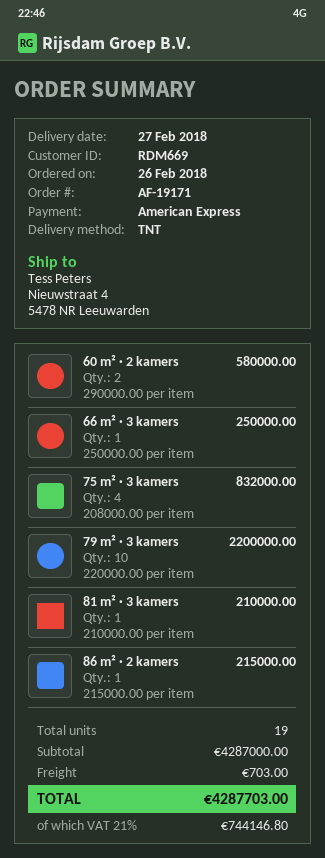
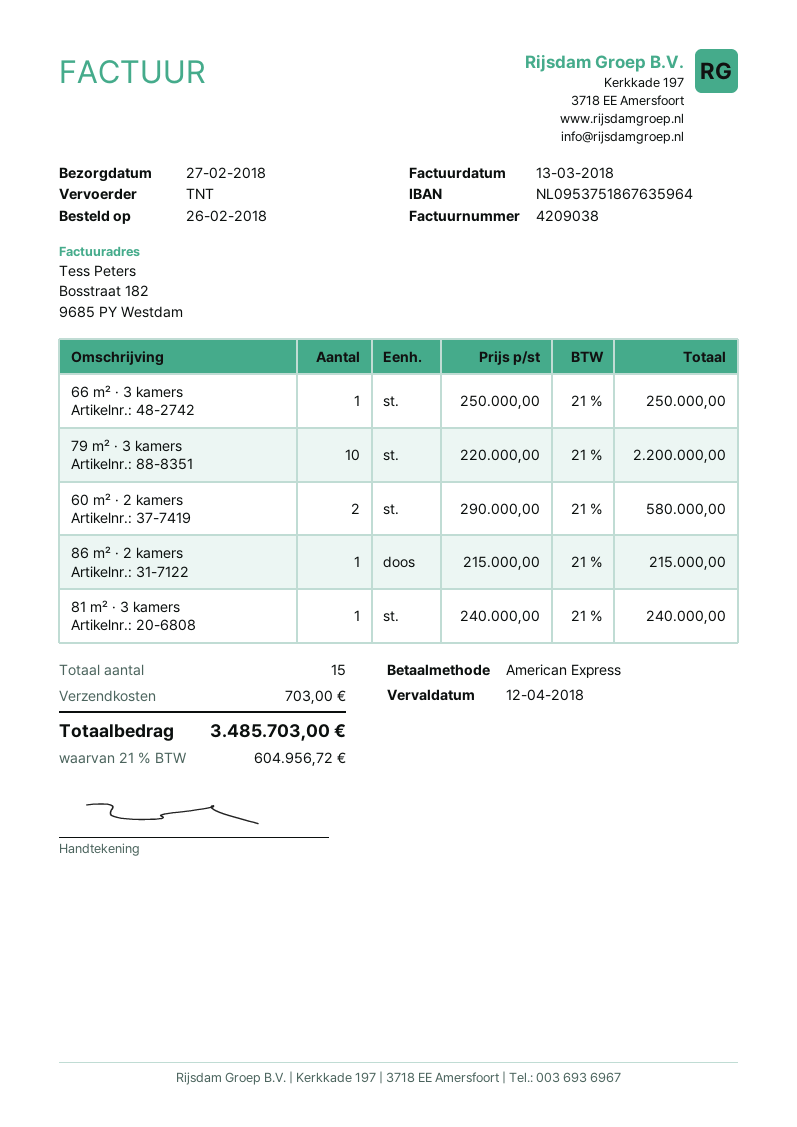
75 m² · 3 kamers: 4 x 208000.00 = 832000.00 -> none
81 m² · 3 kamers: 1 x 210000.00 = 210000.00 -> 1 x 240000.00 = 240000.00
total quantity: 19 -> 15
tax: 21% = 744146.80 -> 21% = 604956.72
total: 4287703.00 -> 3485703.00

